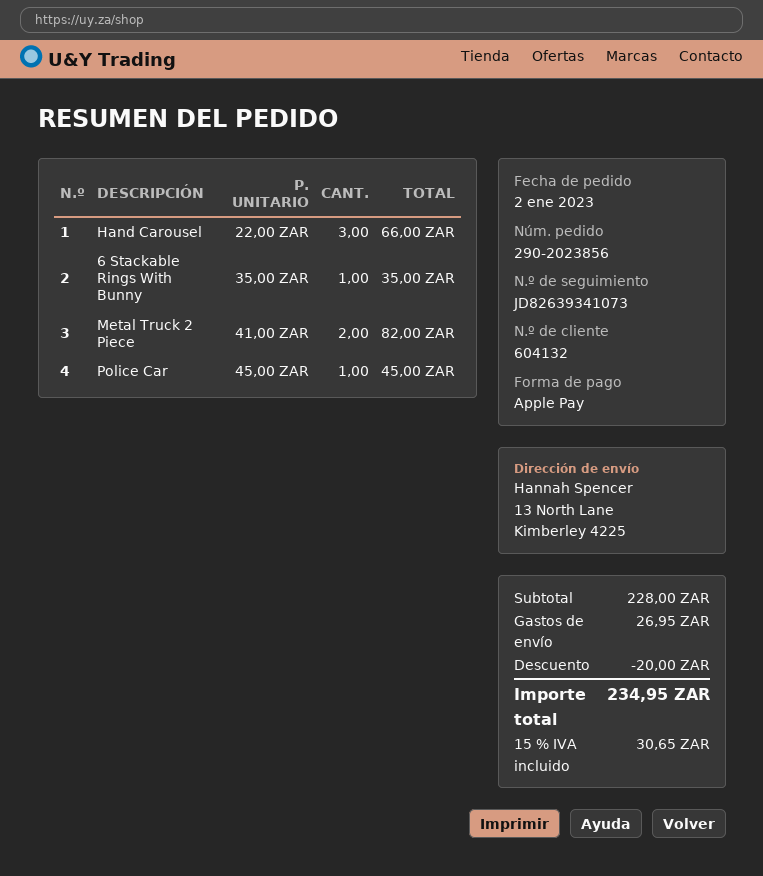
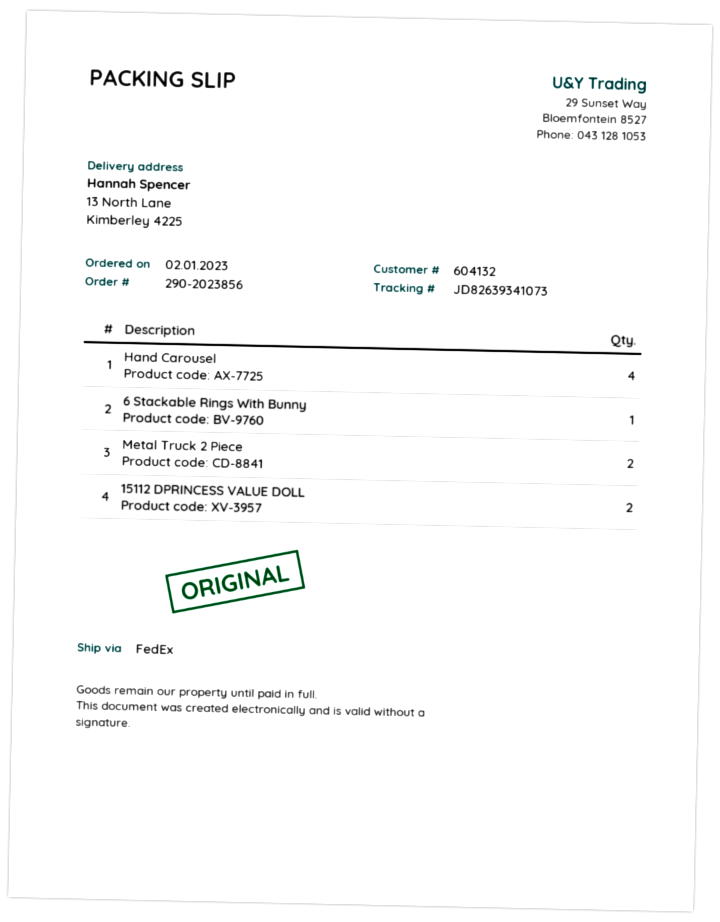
Hand Carousel: 3 -> 4
Police Car: 1 -> none
15112 DPRINCESS VALUE DOLL: none -> 2

